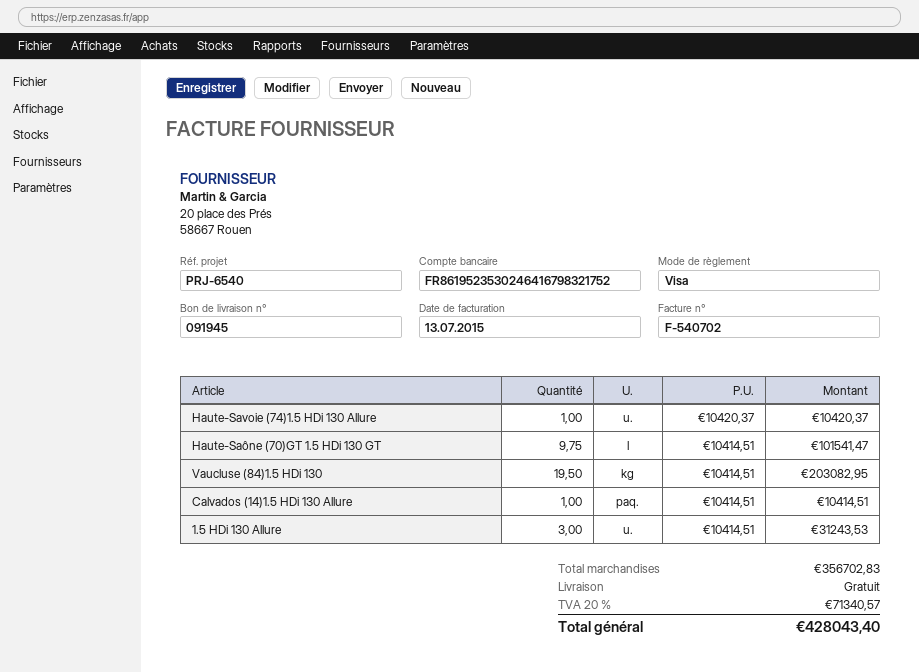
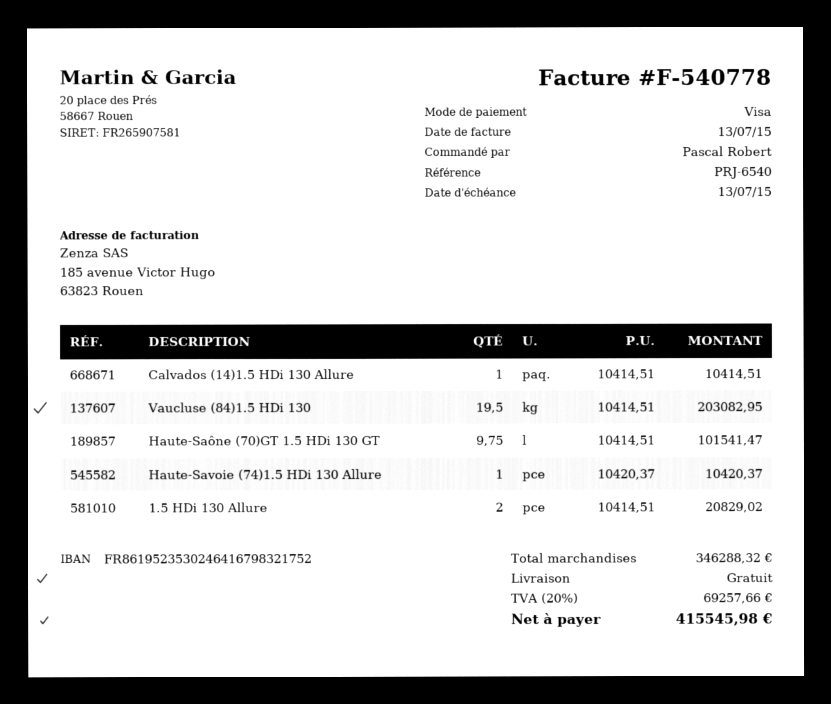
invoice number: F-540702 -> F-540778
1.5 HDi 130 Allure: 3 x 10414.51 = 31243.53 -> 2 x 10414.51 = 20829.02
subtotal: 356702.83 -> 346288.32
tax: 20% = 71340.57 -> 20% = 69257.66
total: 428043.40 -> 415545.98

